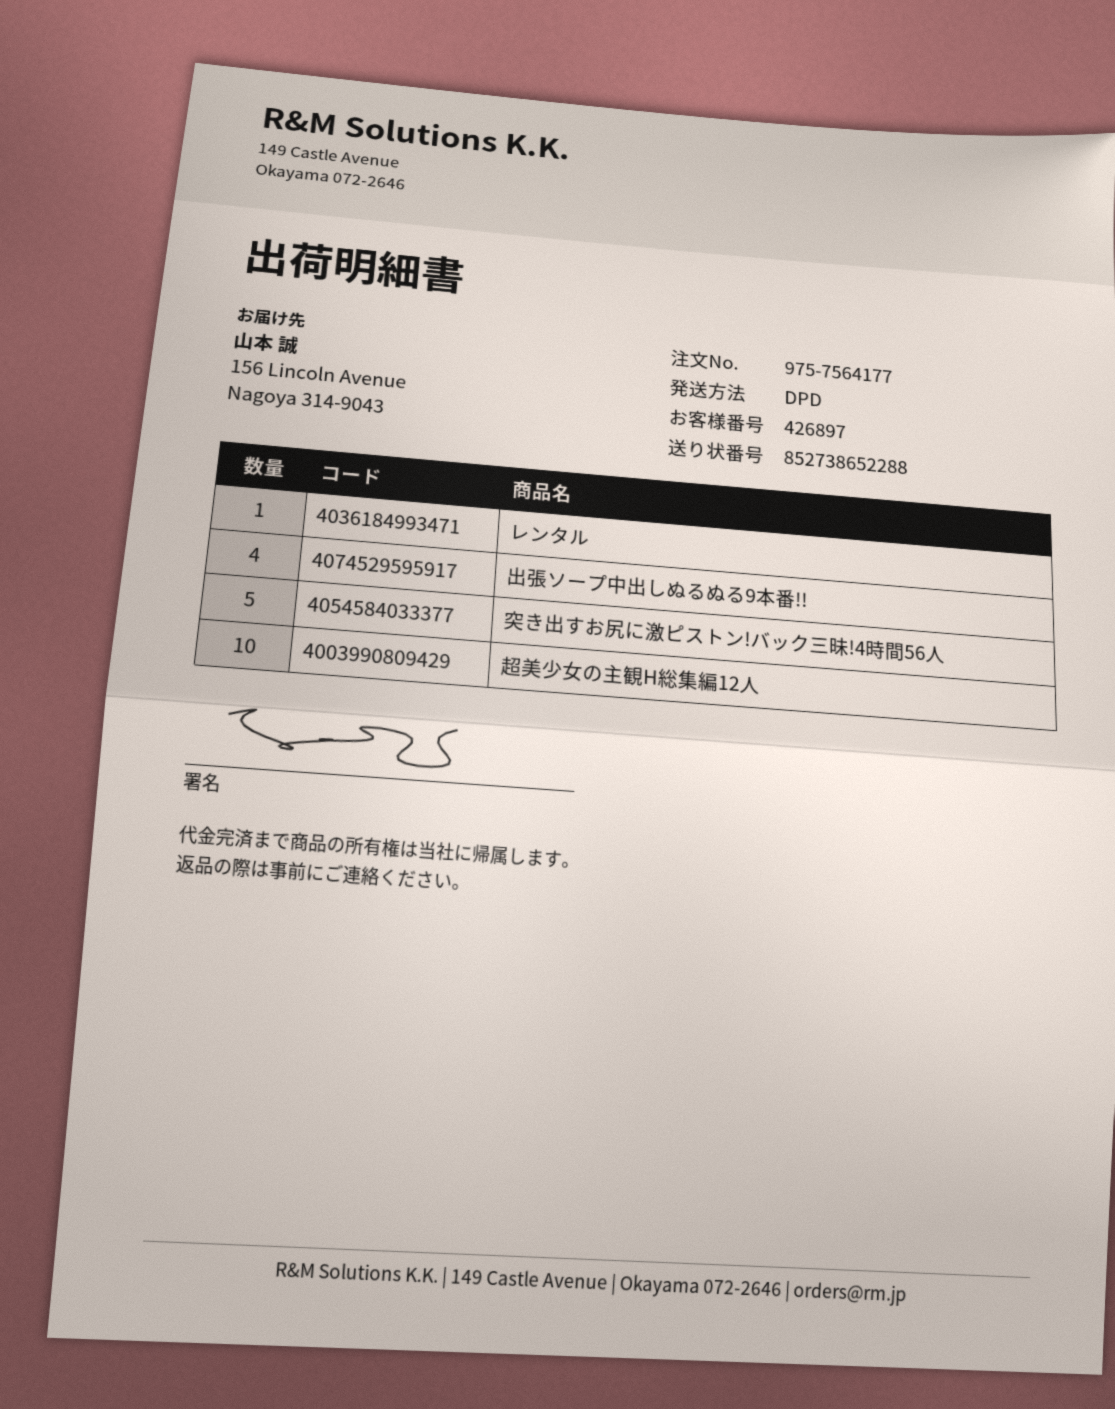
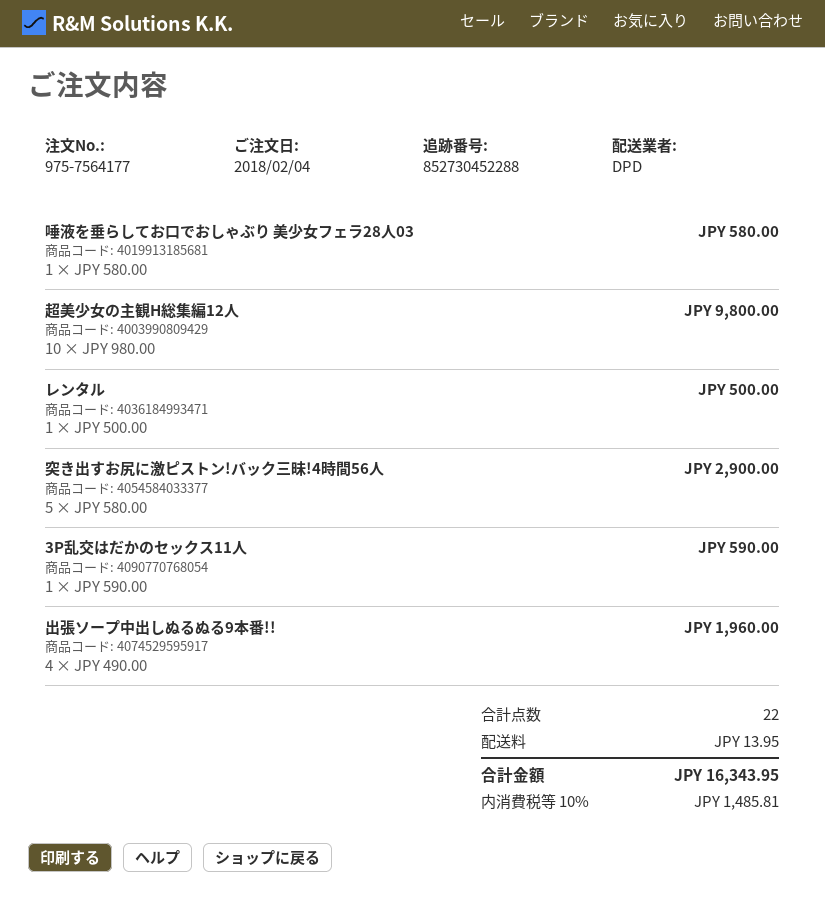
tracking number: 852738652288 -> 852730452288
唾液を垂らしてお口でおしゃぶり 美少女フェラ28人03: none -> 1
3P乱交はだかのセックス11人: none -> 1

